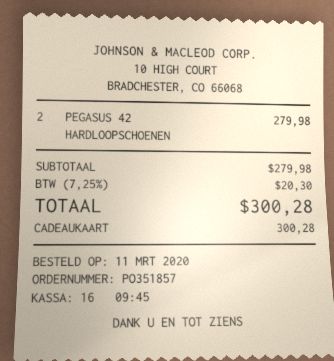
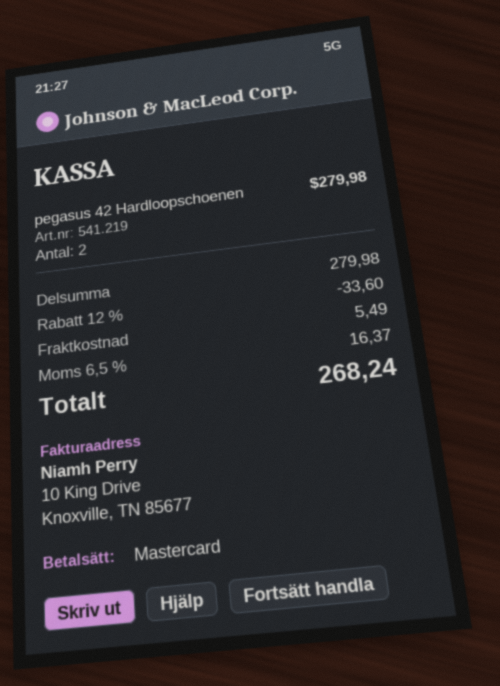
payment method: gift card -> Mastercard
discount: none -> 12% = 33.60
shipping: none -> 5.49
tax: 7.25% = 20.30 -> 6.5% = 16.37
total: 300.28 -> 268.24

